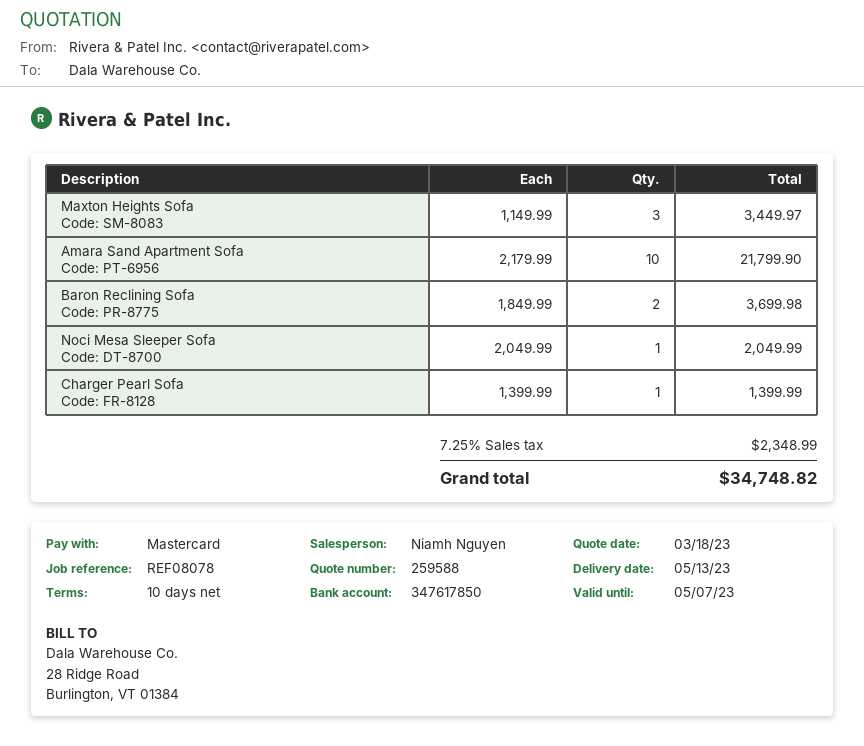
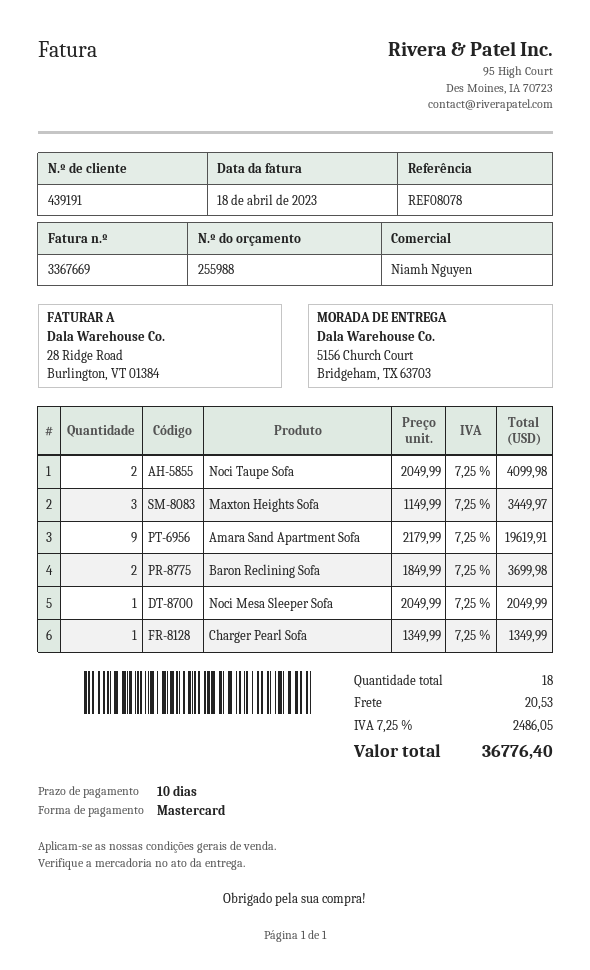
quote number: 259588 -> 255988
Amara Sand Apartment Sofa: 10 x 2179.99 = 21799.90 -> 9 x 2179.99 = 19619.91
Charger Pearl Sofa: 1 x 1399.99 = 1399.99 -> 1 x 1349.99 = 1349.99
Noci Taupe Sofa: none -> 2 x 2049.99 = 4099.98
shipping: none -> 20.53
tax: 7.25% = 2348.99 -> 7.25% = 2486.05
total: 34748.82 -> 36776.40

